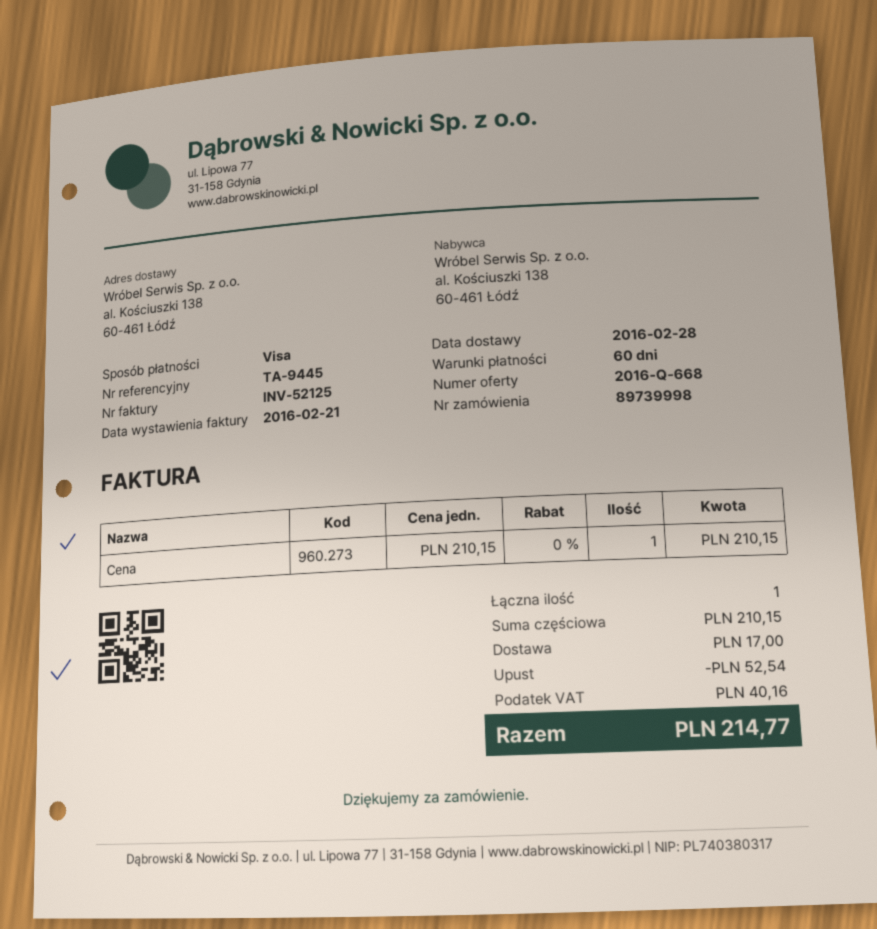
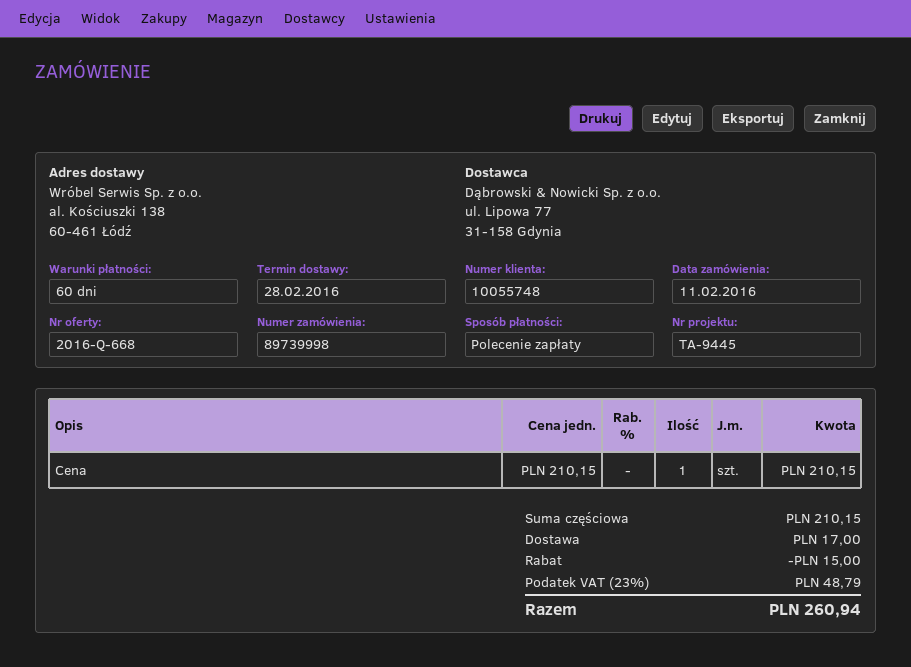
payment method: Visa -> direct debit
discount: 52.54 -> 15.00
tax: 40.16 -> 48.79
total: 214.77 -> 260.94

